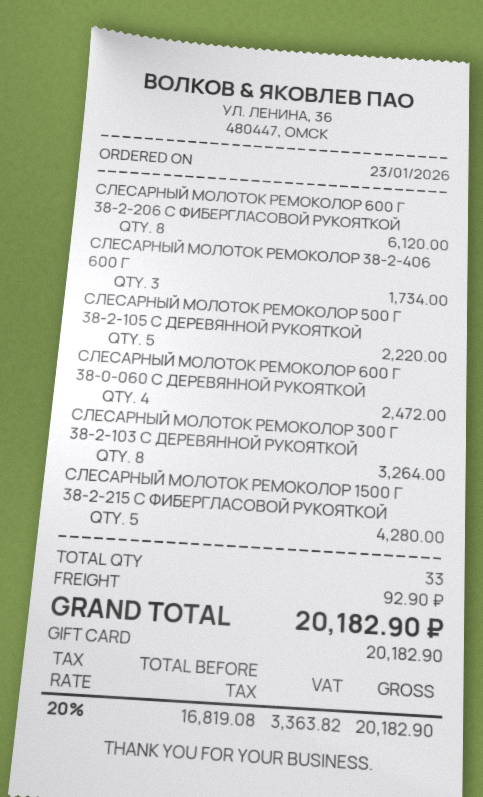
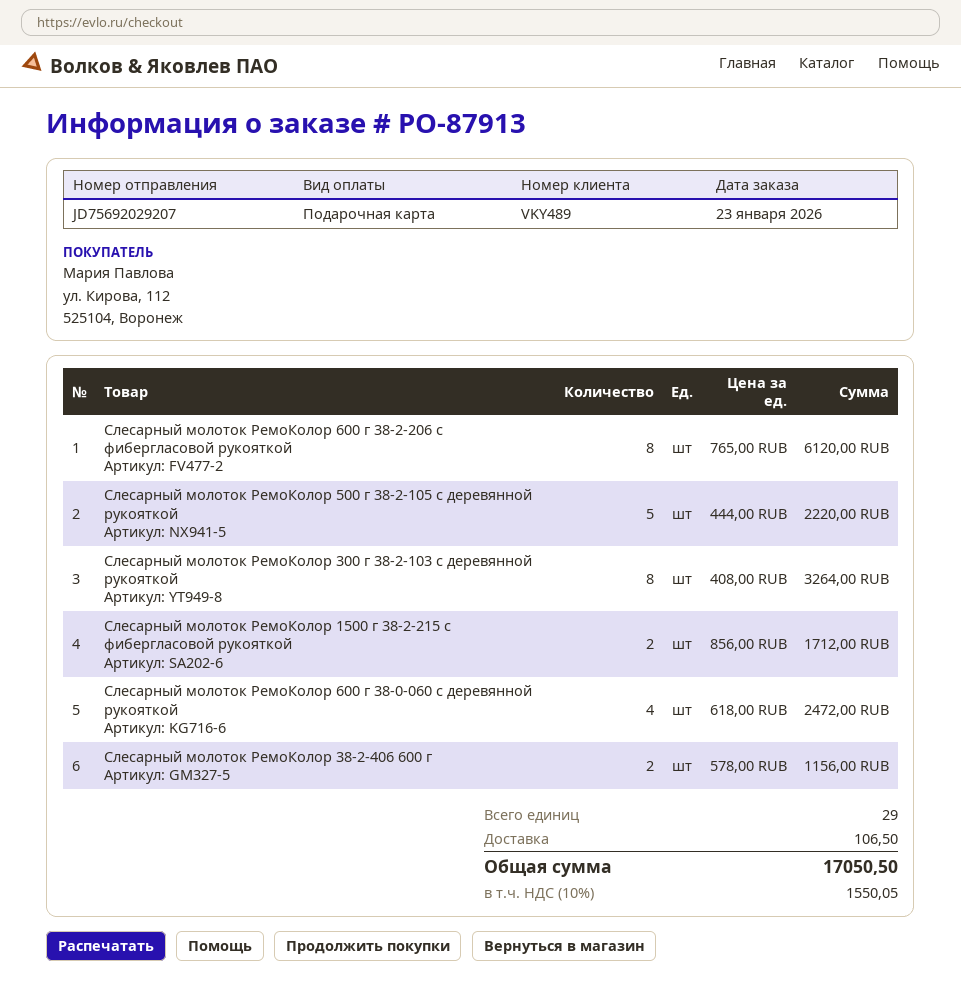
СЛЕСАРНЫЙ МОЛОТОК РЕМОКОЛОР 38-2-406 600 Г: 3 for 1734.00 -> 2 for 1156.00
СЛЕСАРНЫЙ МОЛОТОК РЕМОКОЛОР 1500 Г 38-2-215 С ФИБЕРГЛАСОВОЙ РУКОЯТКОЙ: 5 for 4280.00 -> 2 for 1712.00
total quantity: 33 -> 29
shipping: 92.90 -> 106.50
tax: 20% = 3363.82 -> 10% = 1550.05
total: 20182.90 -> 17050.50

